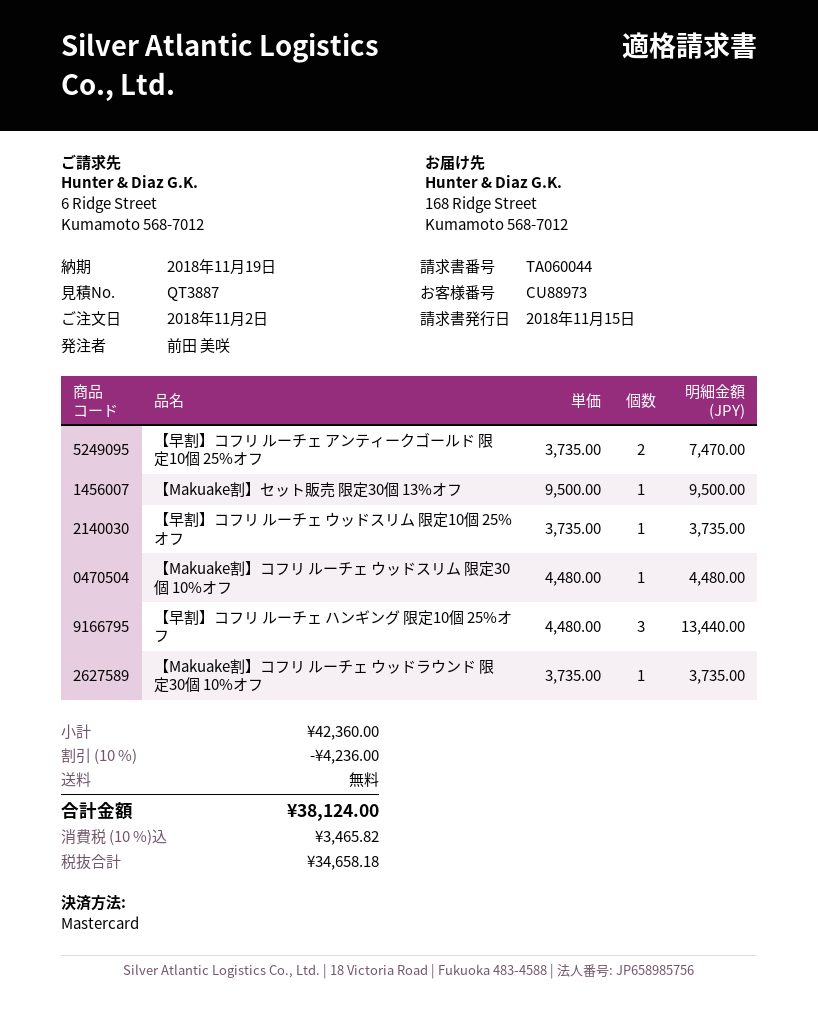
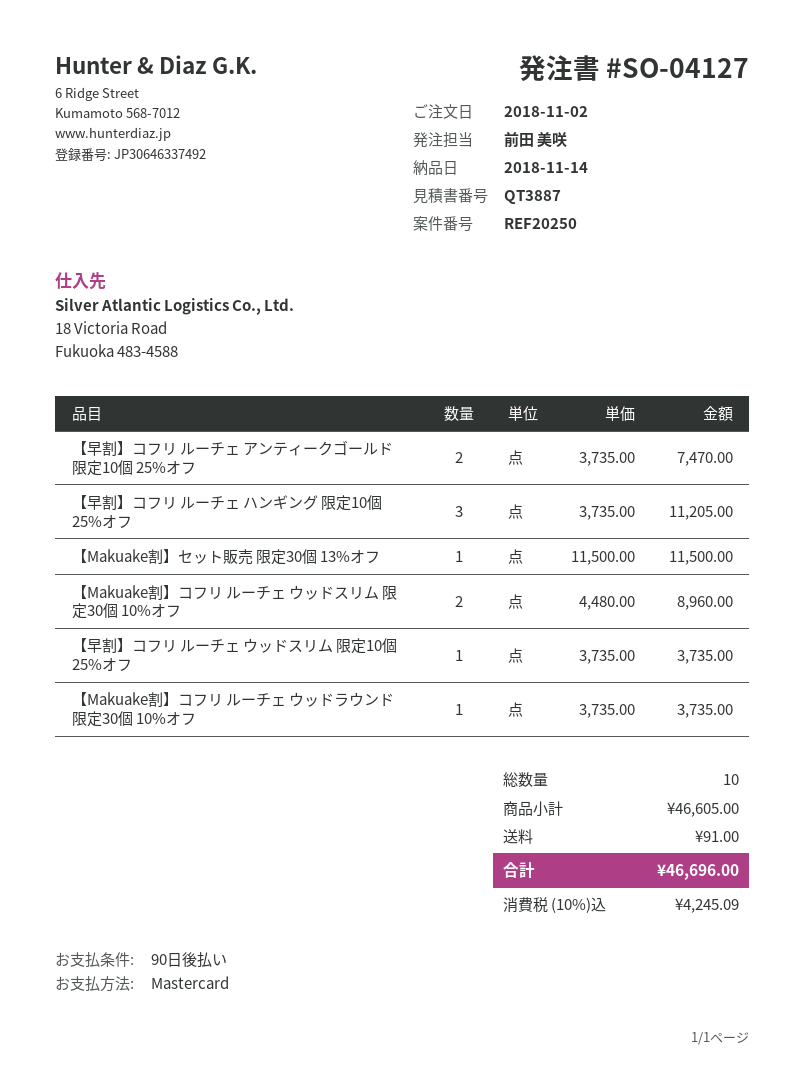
delivery date: 2018-11-19 -> 2018-11-14
【Makuake割】セット販売 限定30個 13%オフ: 1 x 9500.00 = 9500.00 -> 1 x 11500.00 = 11500.00
【Makuake割】コフリ ルーチェ ウッドスリム 限定30個 10%オフ: 1 x 4480.00 = 4480.00 -> 2 x 4480.00 = 8960.00
【早割】コフリ ルーチェ ハンギング 限定10個 25%オフ: 3 x 4480.00 = 13440.00 -> 3 x 3735.00 = 11205.00
subtotal: 42360.00 -> 46605.00
discount: 10% = 4236.00 -> none
shipping: 0.00 -> 91.00
tax: 10% = 3465.82 -> 10% = 4245.09
total: 38124.00 -> 46696.00

